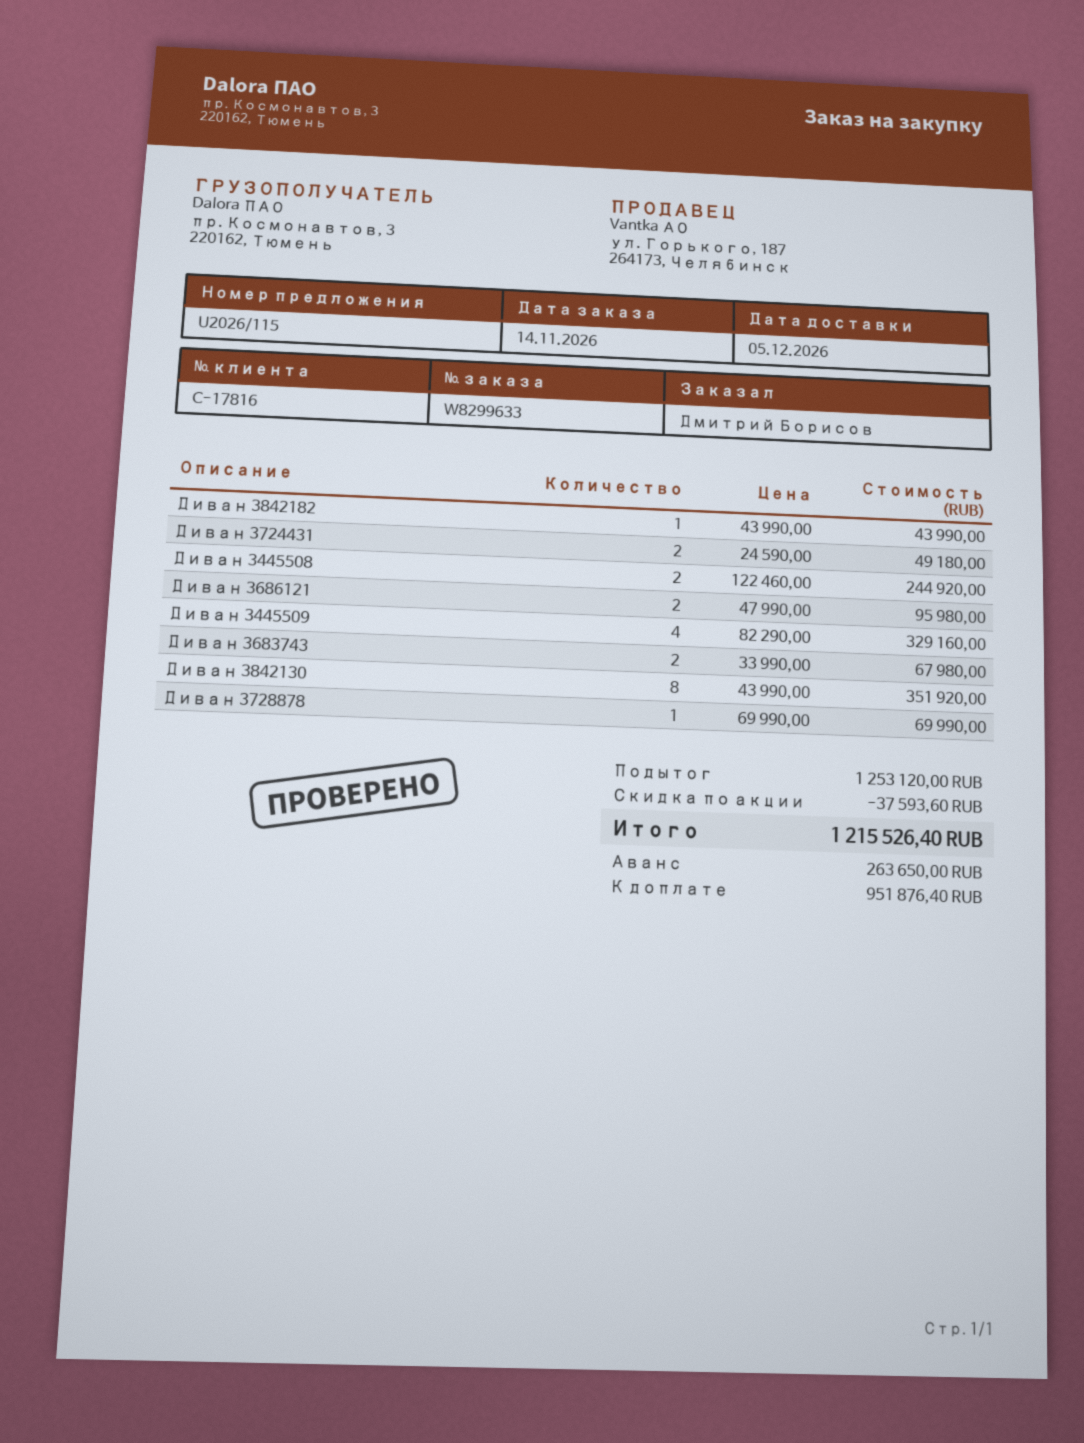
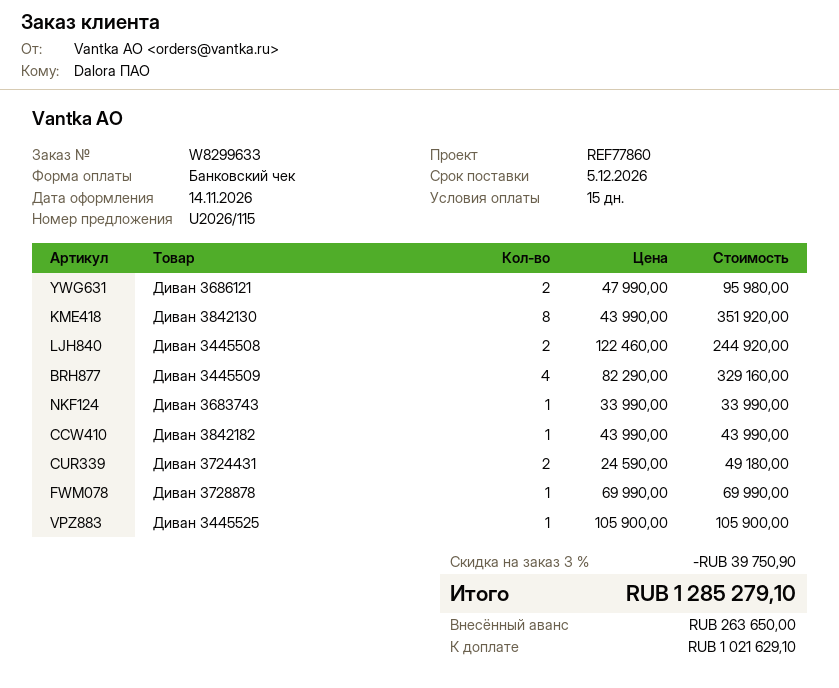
Диван 3683743: 2 x 33990.00 = 67980.00 -> 1 x 33990.00 = 33990.00
Диван 3445525: none -> 1 x 105900.00 = 105900.00
discount: 37593.60 -> 39750.90
total: 1215526.40 -> 1285279.10
balance: 951876.40 -> 1021629.10

